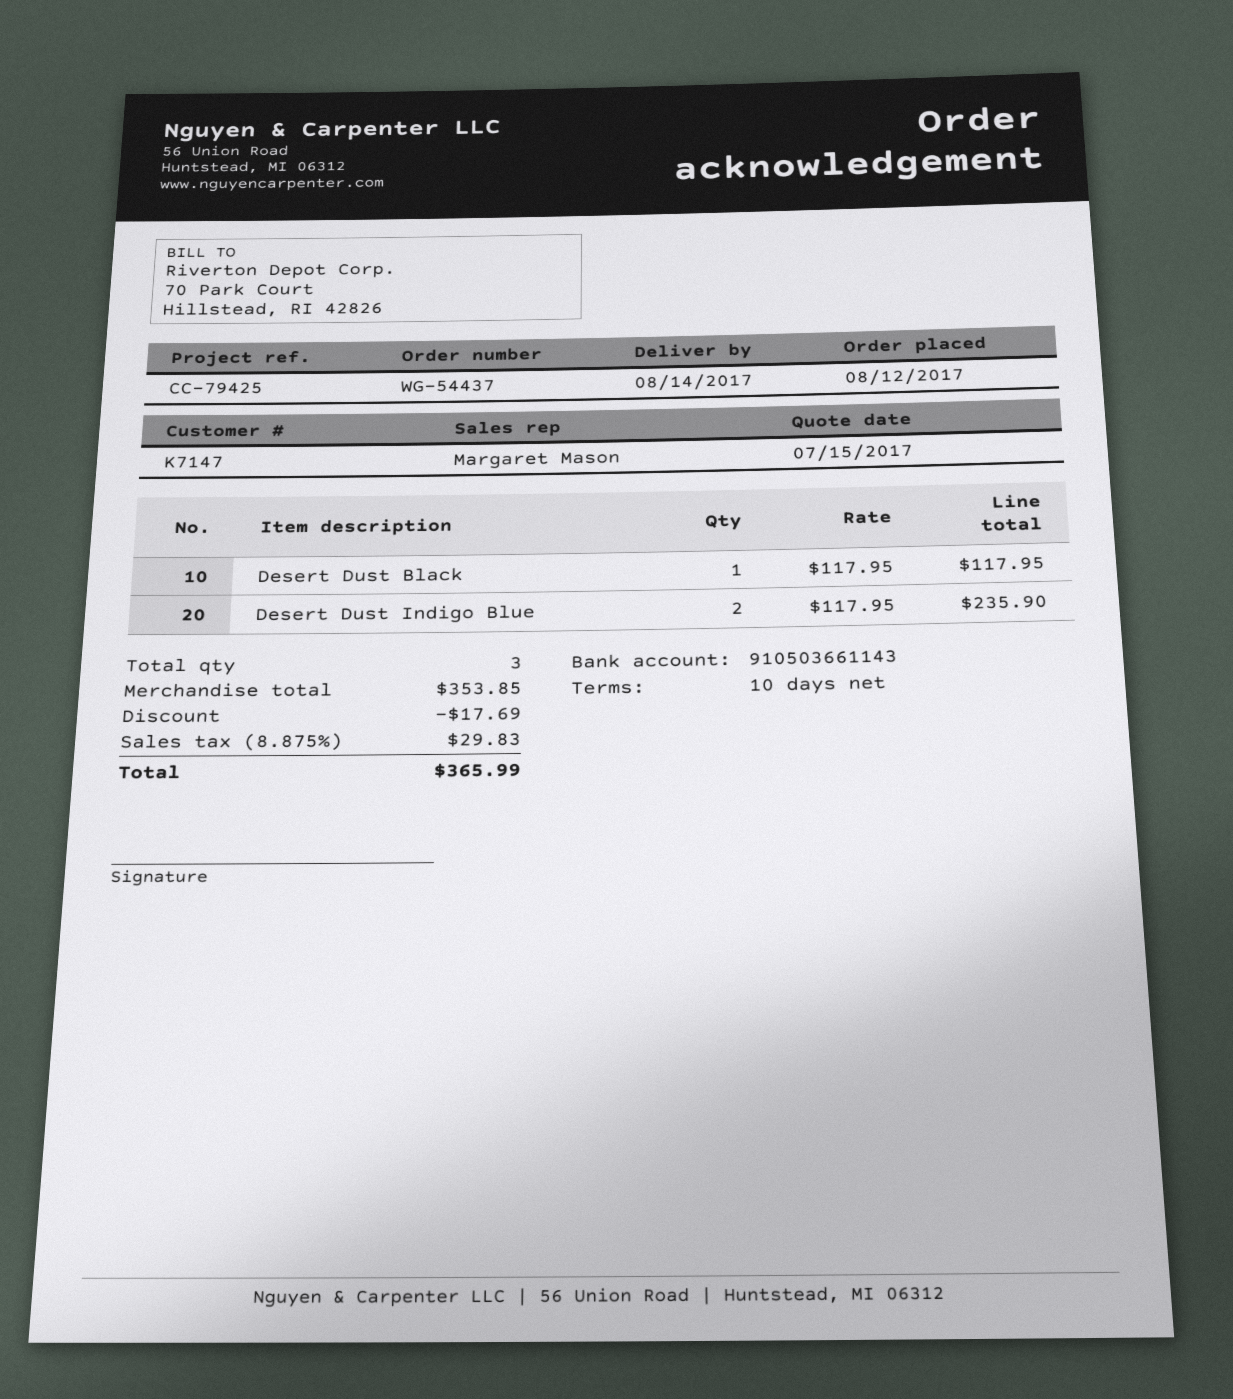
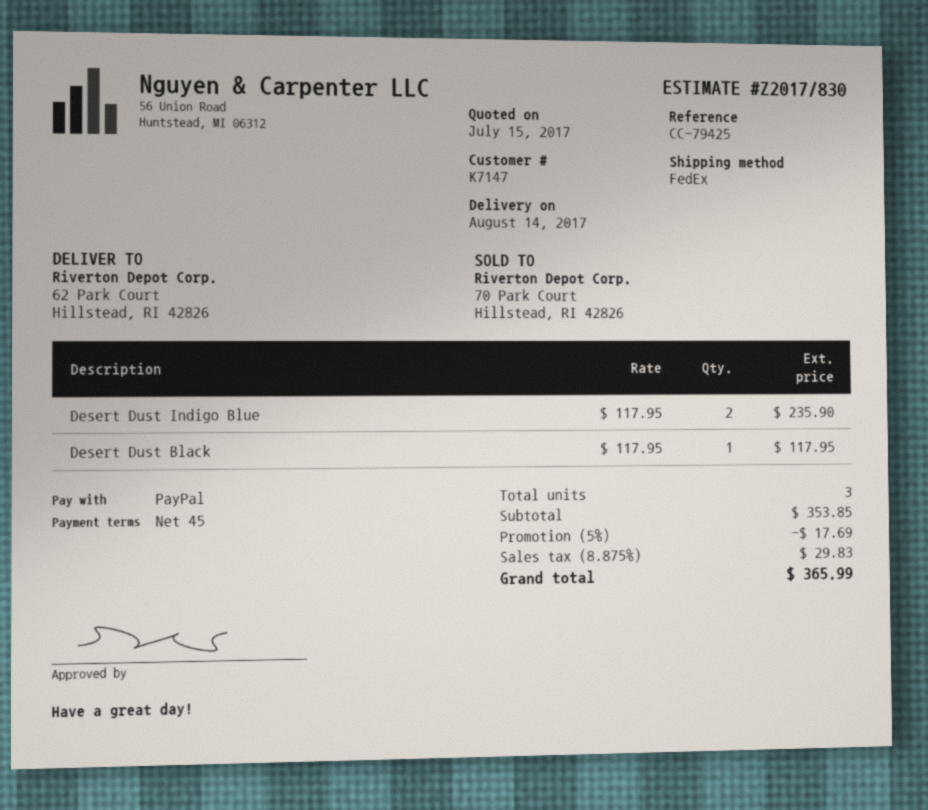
payment terms: 10 days -> 45 days

